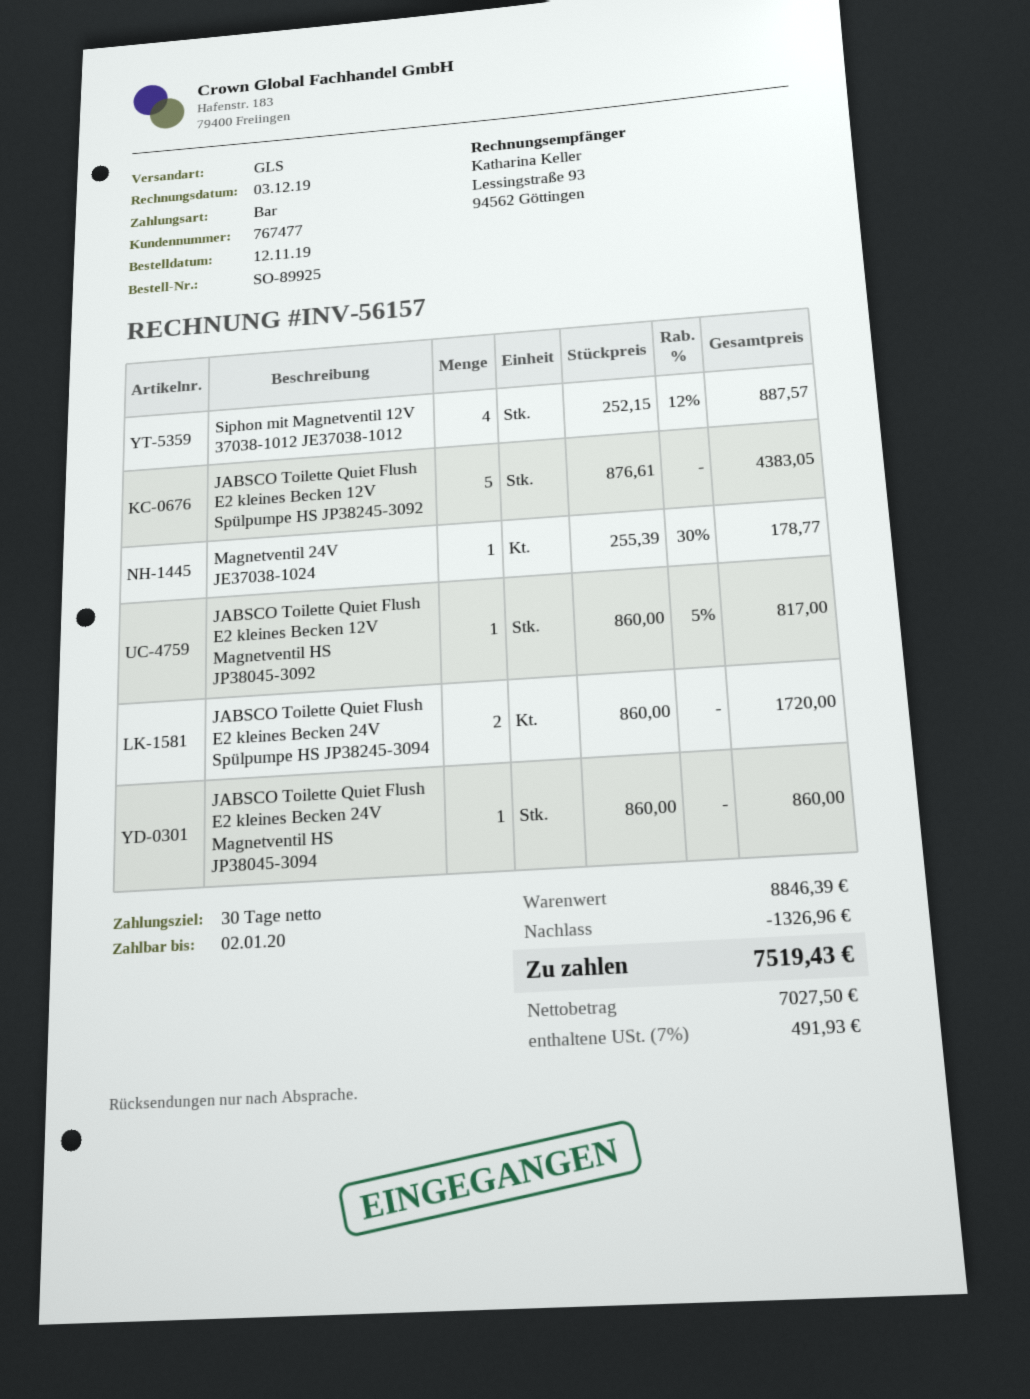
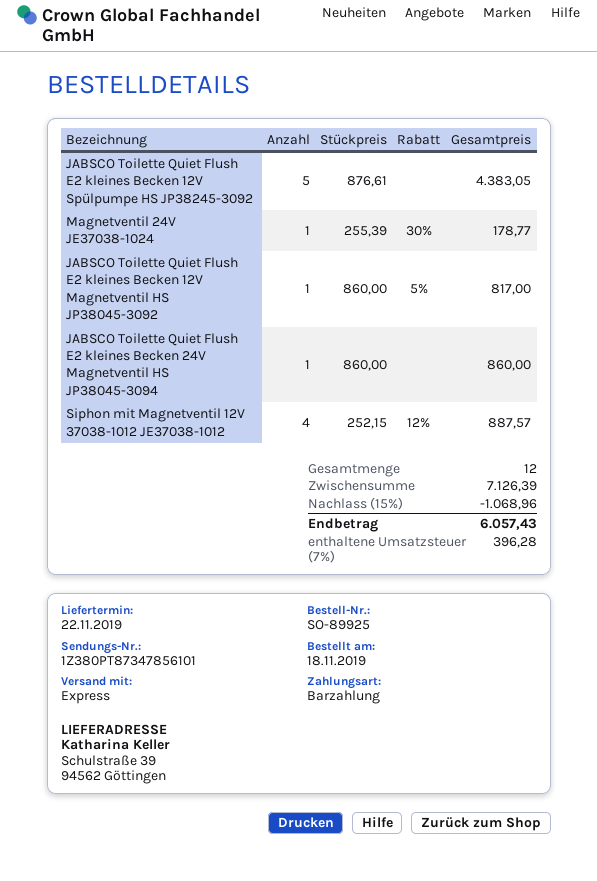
order date: 2019-11-12 -> 2019-11-18
shipping method: GLS -> express
JABSCO Toilette Quiet Flush E2 kleines Becken 24V Spülpumpe HS JP38245-3094: 2 x 860.00 = 1720.00 -> none
subtotal: 8846.39 -> 7126.39
discount: 1326.96 -> 1068.96
tax: 7% = 491.93 -> 7% = 396.28
total: 7519.43 -> 6057.43

